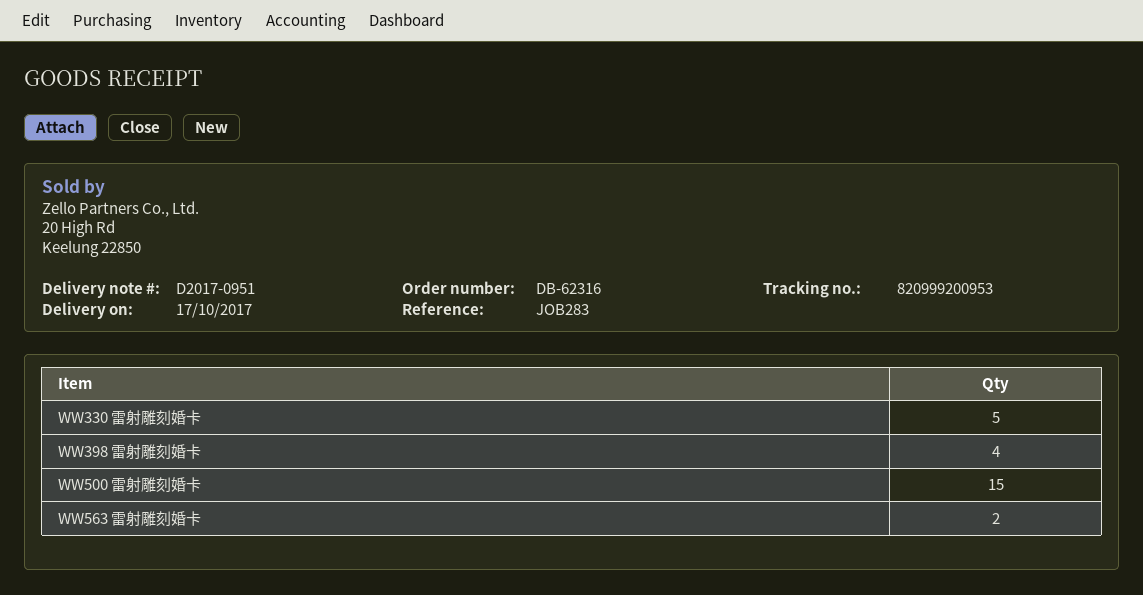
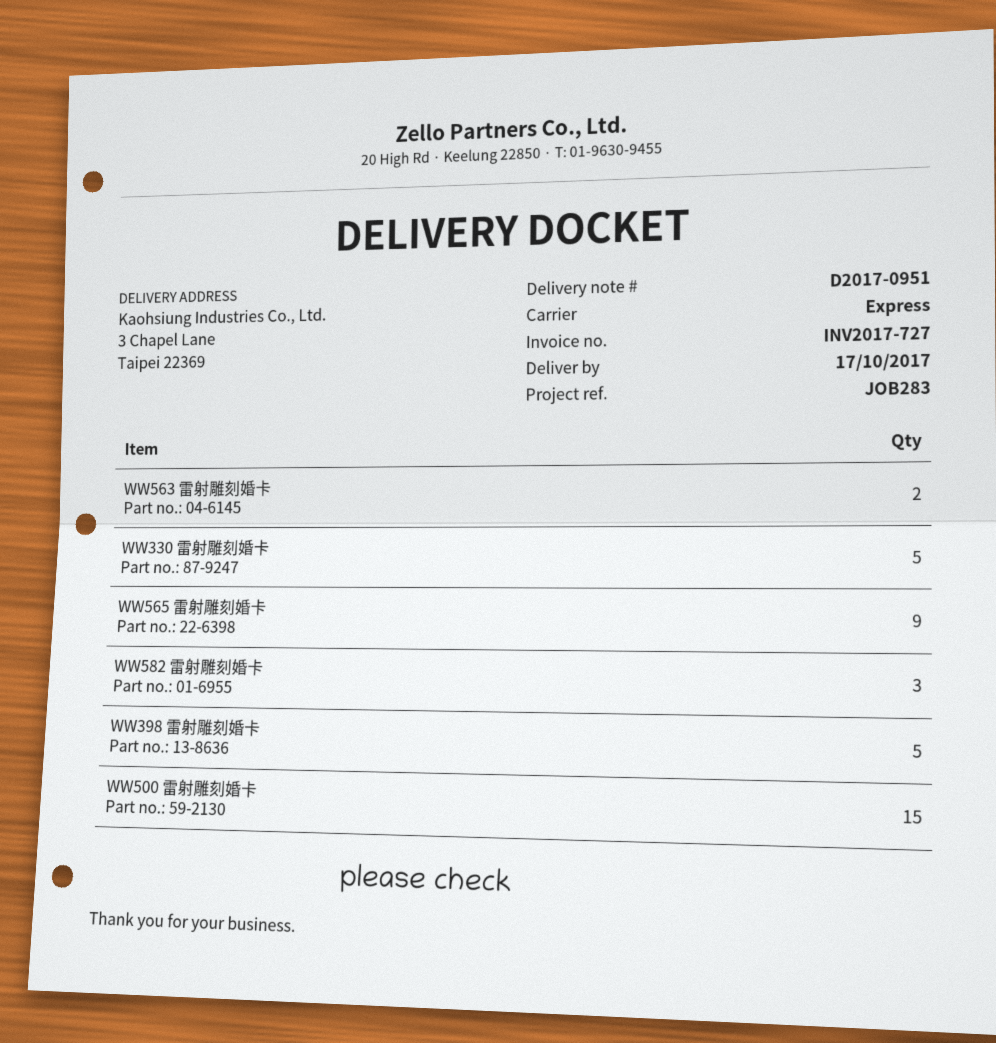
WW398 雷射雕刻婚卡: 4 -> 5
WW565 雷射雕刻婚卡: none -> 9
WW582 雷射雕刻婚卡: none -> 3

